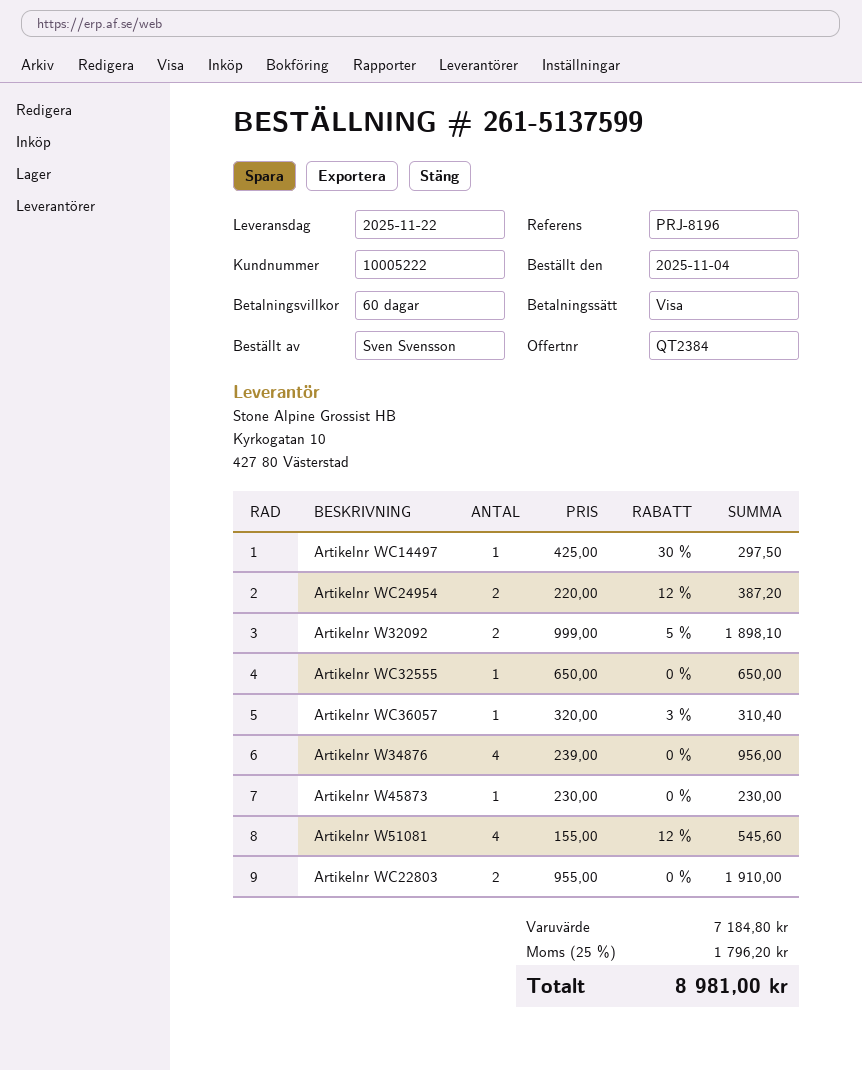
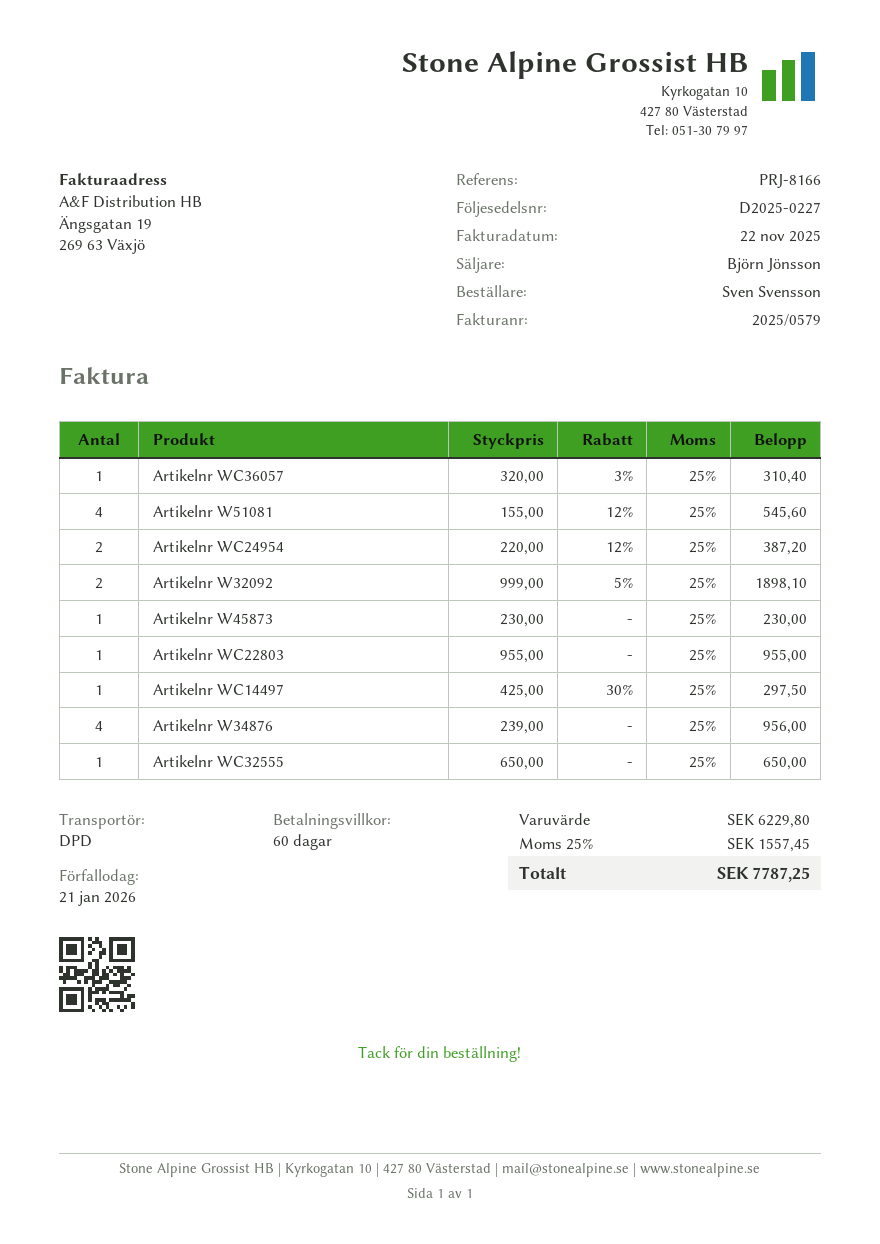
reference: PRJ-8196 -> PRJ-8166
Artikelnr WC22803: 2 x 955.00 = 1910.00 -> 1 x 955.00 = 955.00
subtotal: 7184.80 -> 6229.80
tax: 25% = 1796.20 -> 25% = 1557.45
total: 8981.00 -> 7787.25

